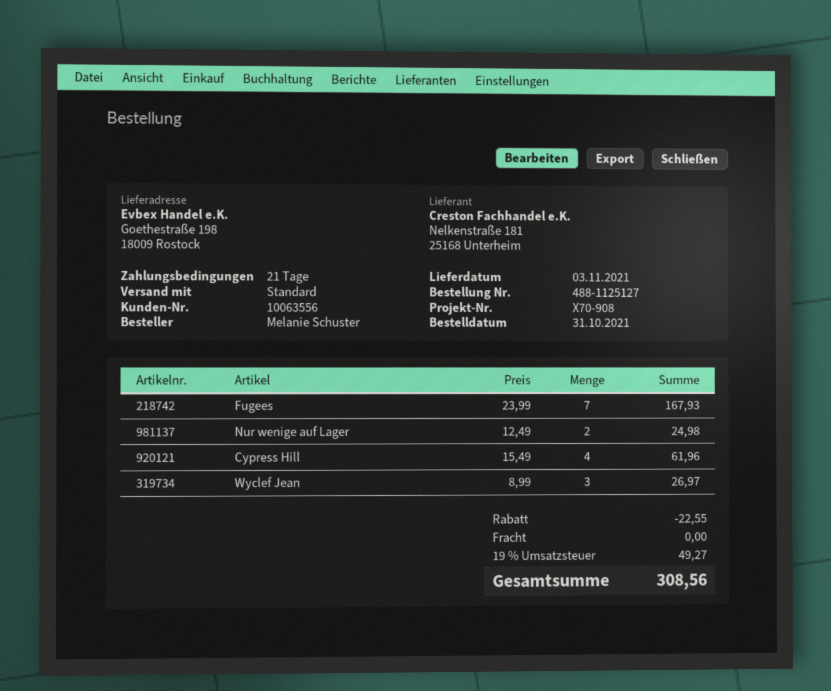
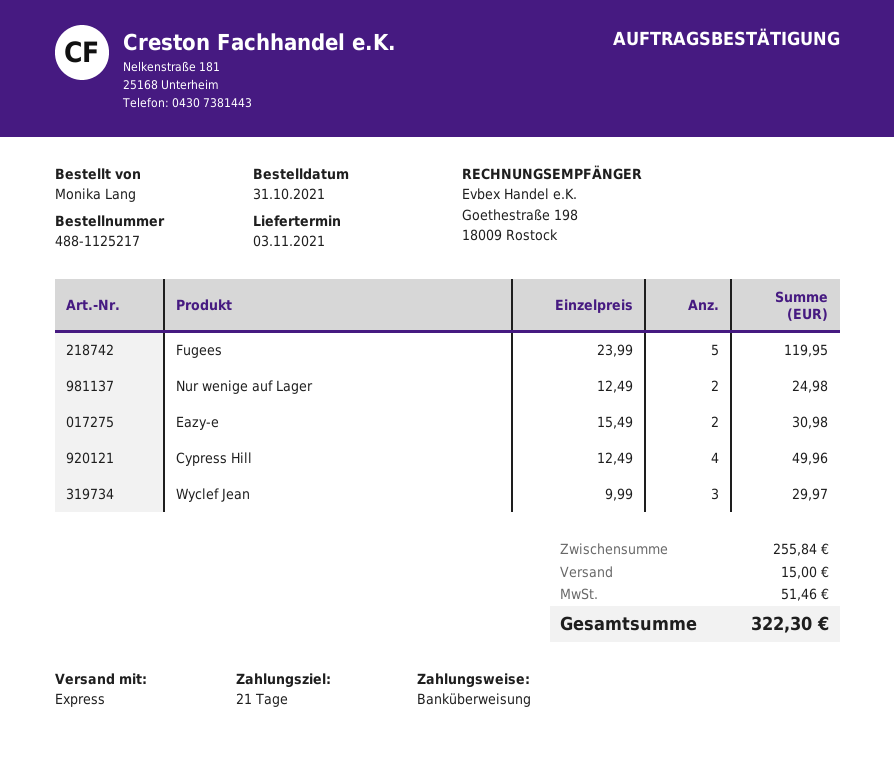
order number: 488-1125127 -> 488-1125217
ordered by: Melanie Schuster -> Monika Lang
shipping method: standard -> express
Fugees: 7 x 23.99 = 167.93 -> 5 x 23.99 = 119.95
Cypress Hill: 4 x 15.49 = 61.96 -> 4 x 12.49 = 49.96
Wyclef Jean: 3 x 8.99 = 26.97 -> 3 x 9.99 = 29.97
Eazy-e: none -> 2 x 15.49 = 30.98
discount: 22.55 -> none
shipping: 0.00 -> 15.00
tax: 49.27 -> 51.46
total: 308.56 -> 322.30

